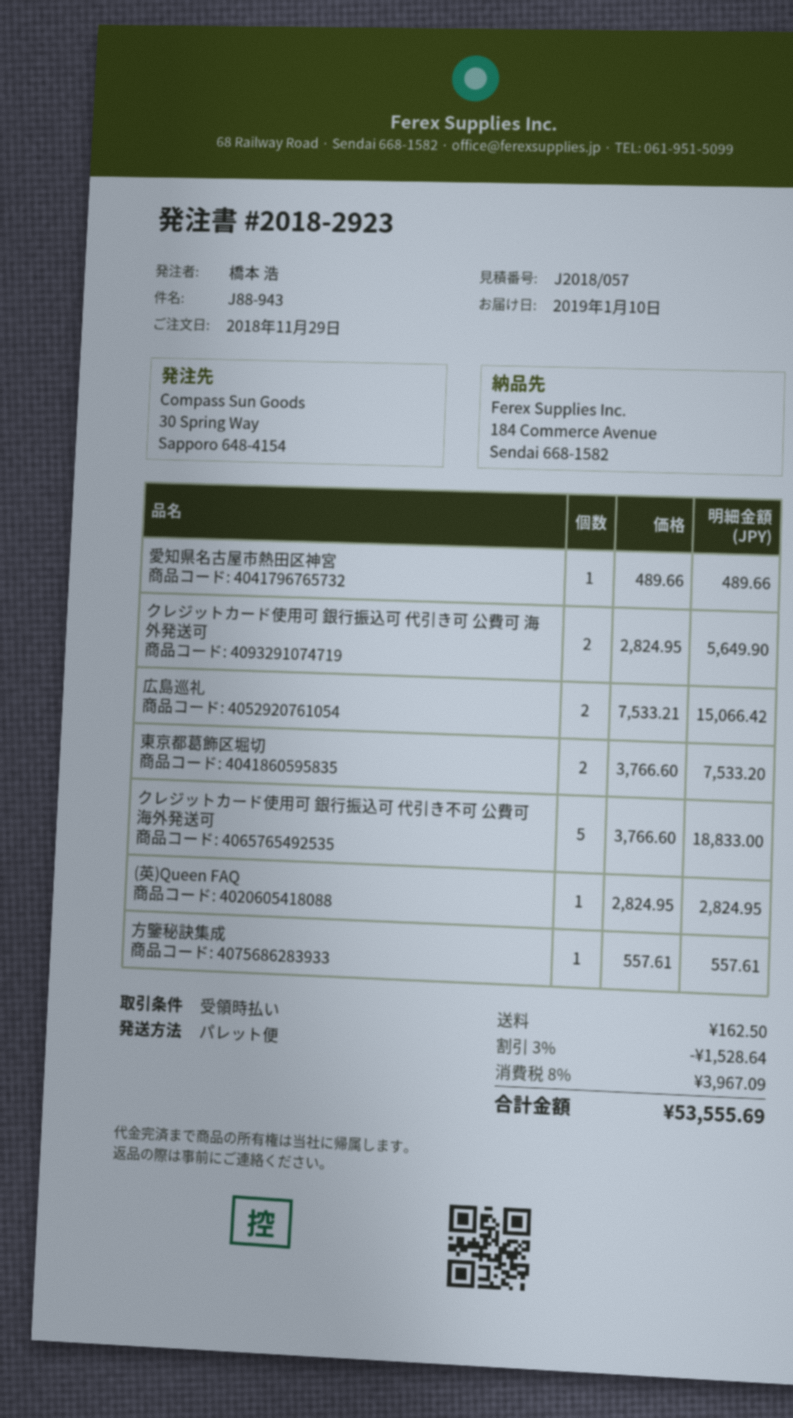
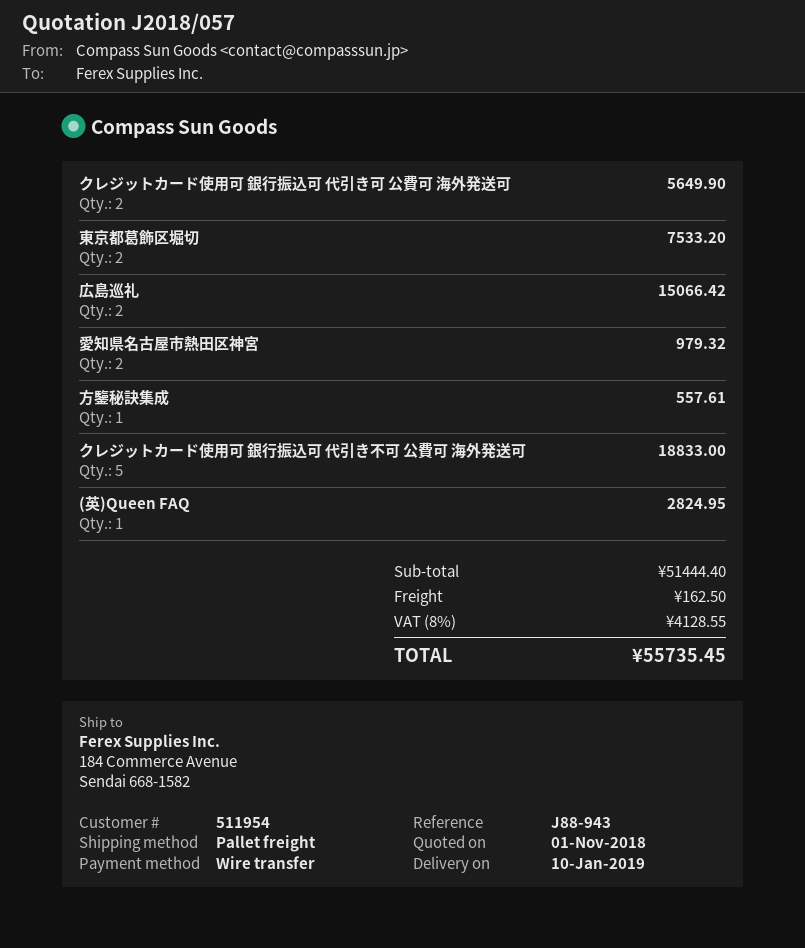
愛知県名古屋市熱田区神宮: 1 for 489.66 -> 2 for 979.32
discount: 3% = 1528.64 -> none
tax: 8% = 3967.09 -> 8% = 4128.55
total: 53555.69 -> 55735.45

